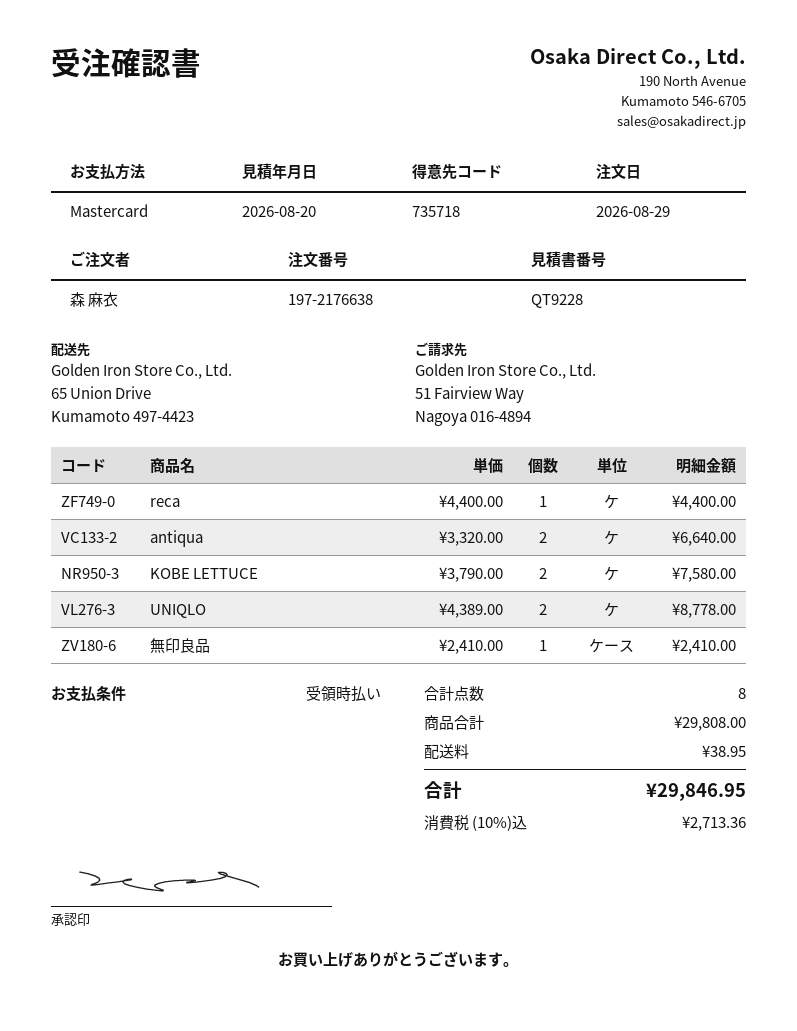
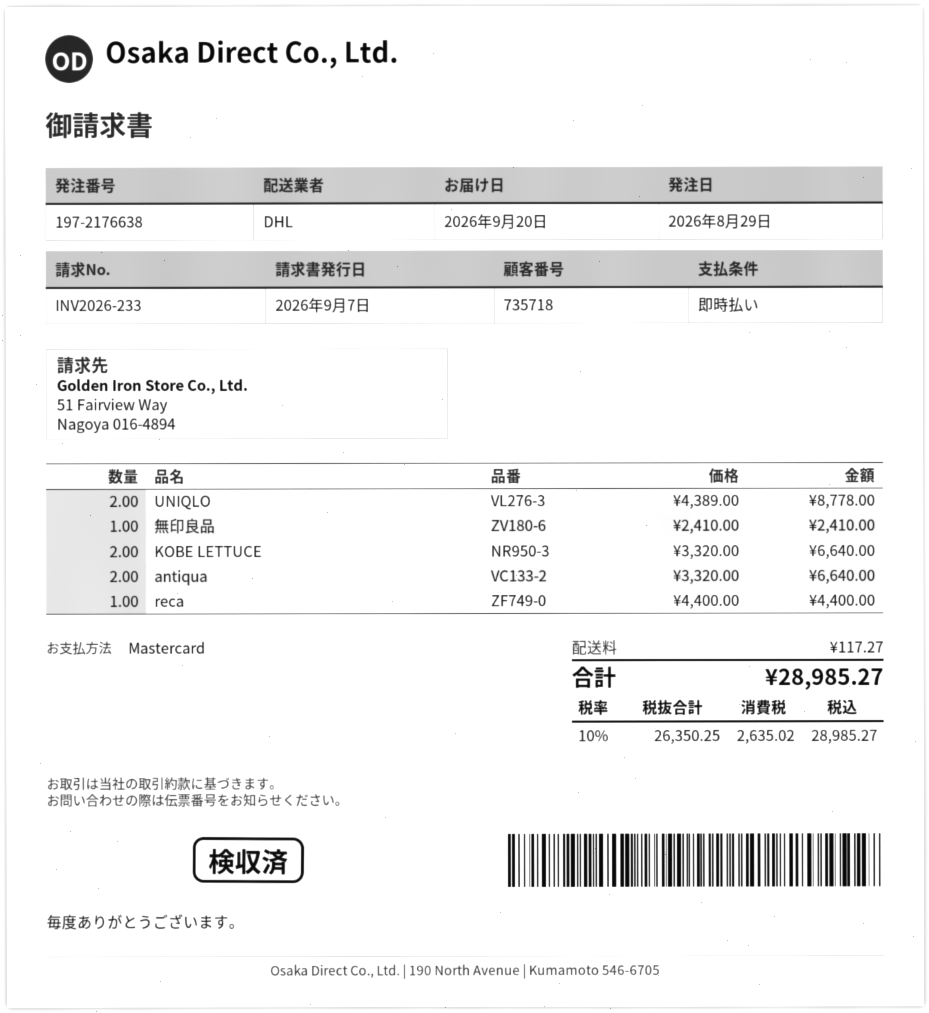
KOBE LETTUCE: 2 x 3790.00 = 7580.00 -> 2 x 3320.00 = 6640.00
shipping: 38.95 -> 117.27
tax: 10% = 2713.36 -> 10% = 2635.02
total: 29846.95 -> 28985.27

